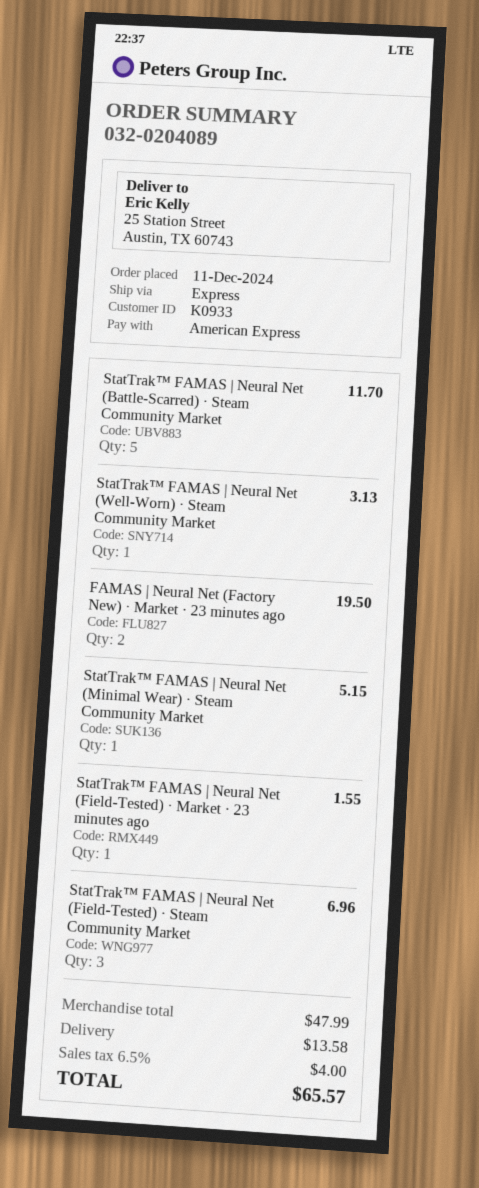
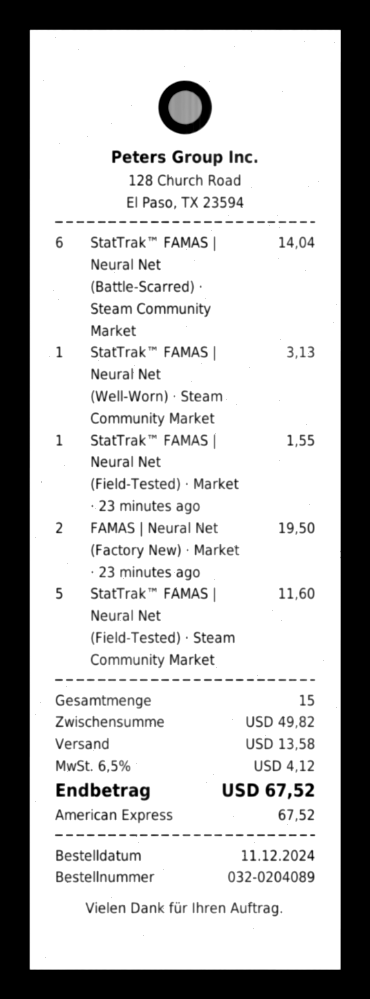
StatTrak™ FAMAS | Neural Net (Battle-Scarred) · Steam Community Market: 5 for 11.70 -> 6 for 14.04
StatTrak™ FAMAS | Neural Net (Minimal Wear) · Steam Community Market: 1 for 5.15 -> none
StatTrak™ FAMAS | Neural Net (Field-Tested) · Steam Community Market: 3 for 6.96 -> 5 for 11.60
subtotal: 47.99 -> 49.82
tax: 6.5% = 4.00 -> 6.5% = 4.12
total: 65.57 -> 67.52

